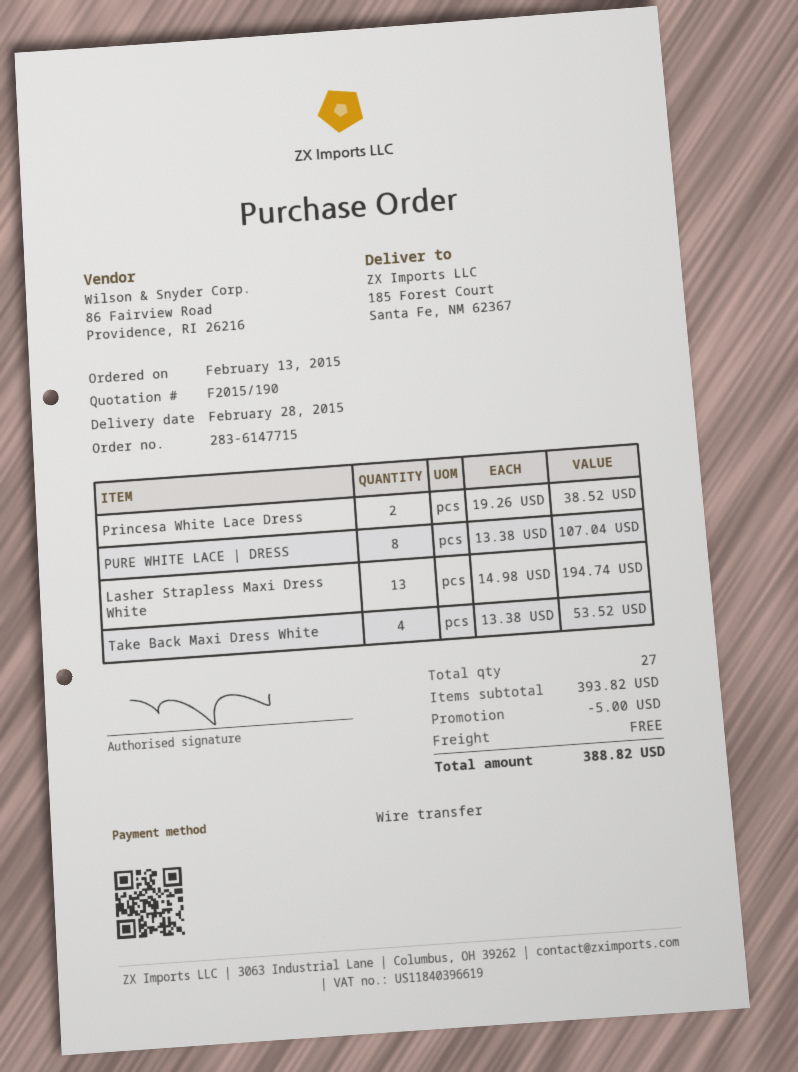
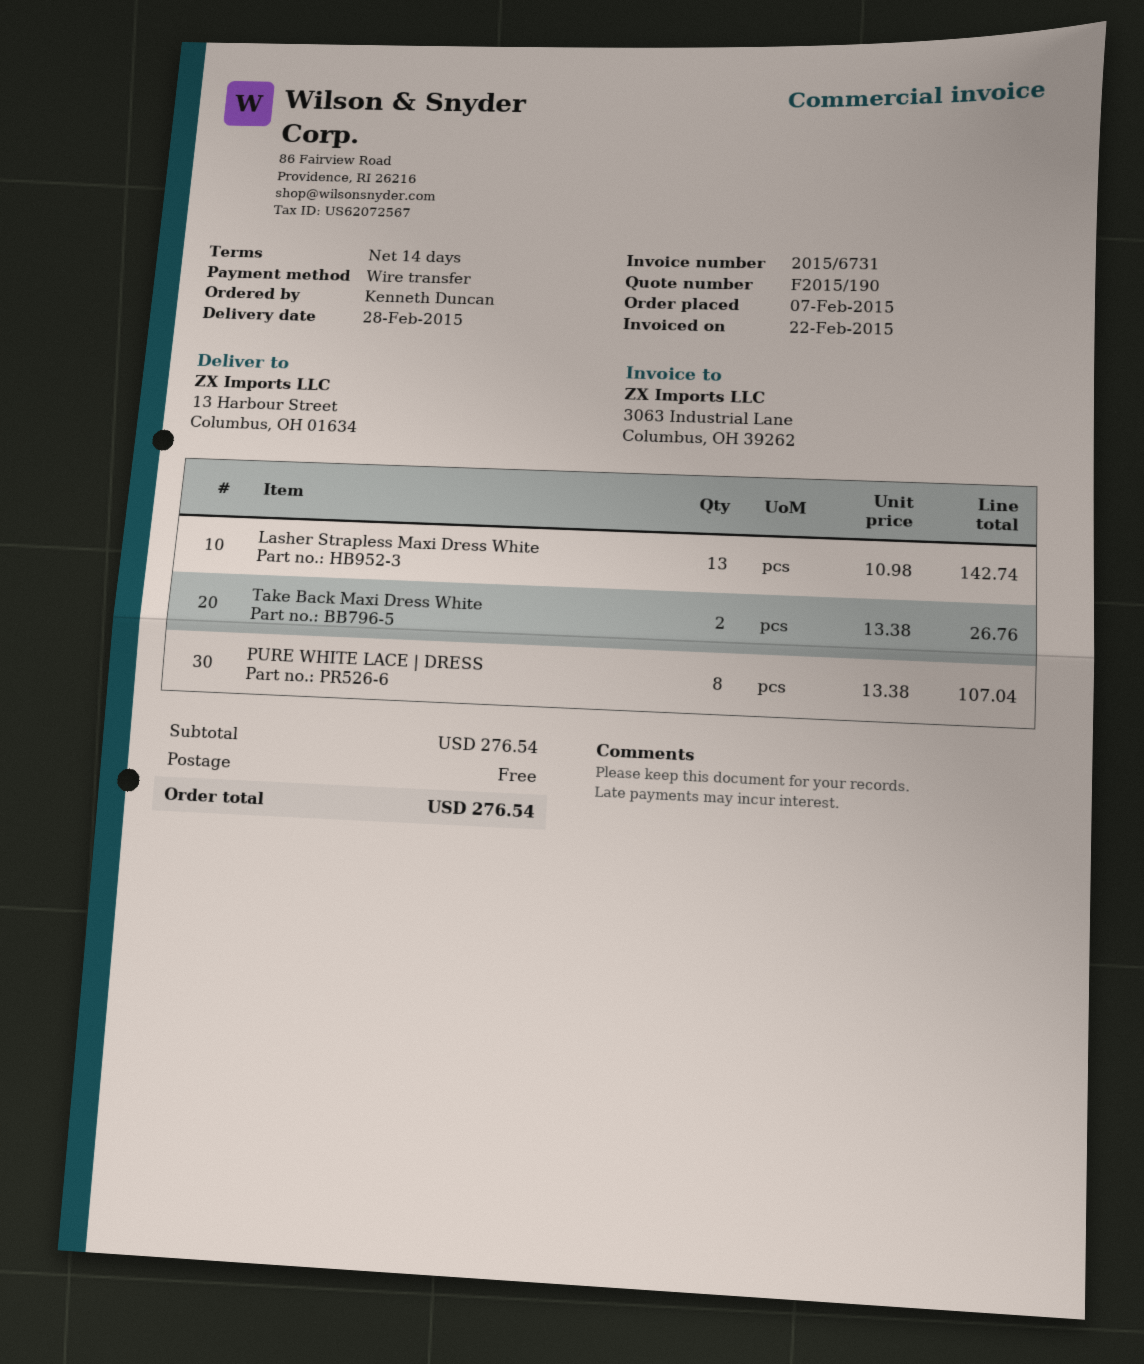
order date: 2015-02-13 -> 2015-02-07
ship to: 185 Forest Court, Santa Fe, NM 62367 -> 13 Harbour Street, Columbus, OH 01634
Princesa White Lace Dress: 2 x 19.26 = 38.52 -> none
Lasher Strapless Maxi Dress White: 13 x 14.98 = 194.74 -> 13 x 10.98 = 142.74
Take Back Maxi Dress White: 4 x 13.38 = 53.52 -> 2 x 13.38 = 26.76
subtotal: 393.82 -> 276.54
discount: 5.00 -> none
total: 388.82 -> 276.54

